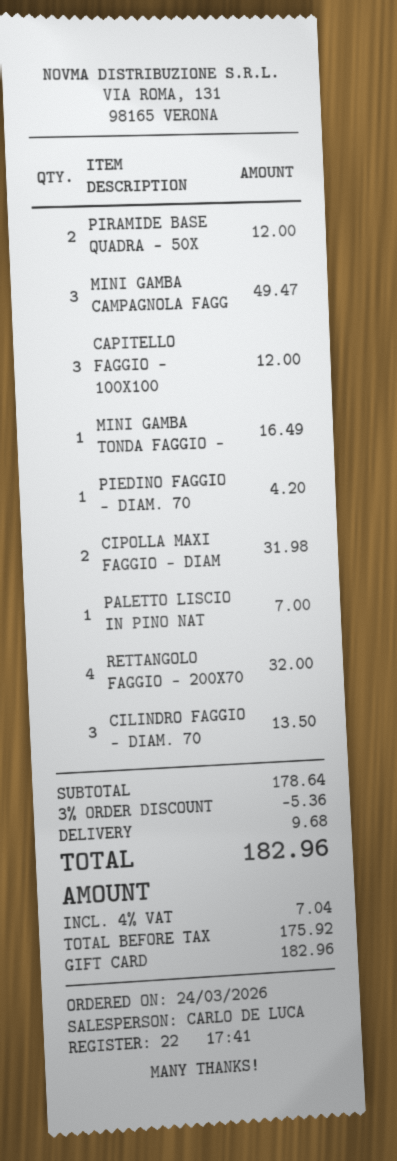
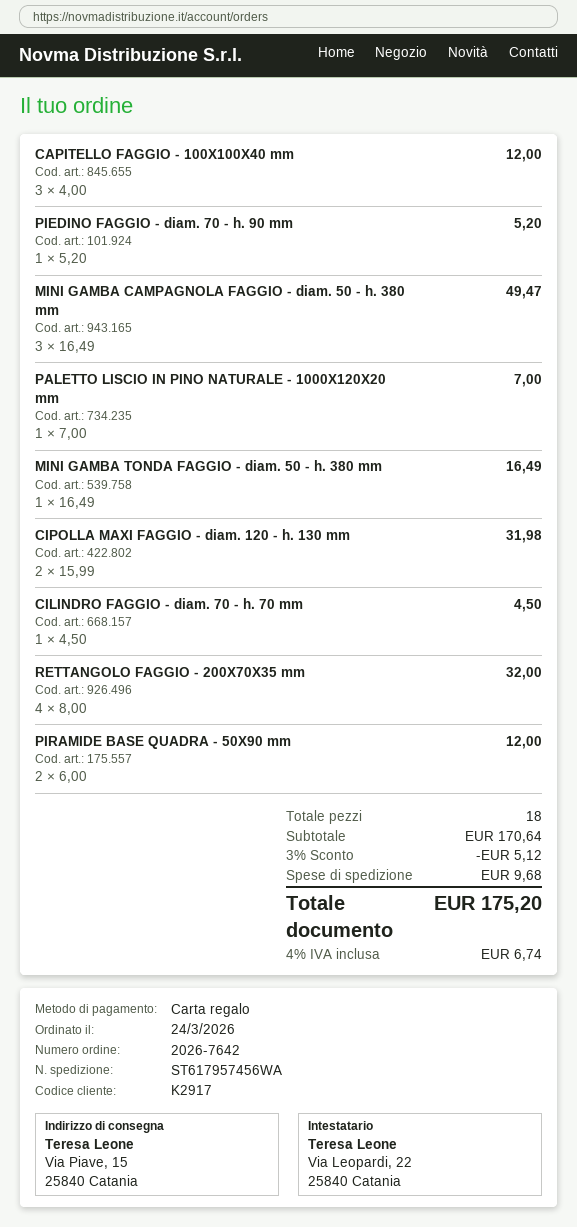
PIEDINO FAGGIO - DIAM. 70: 1 for 4.20 -> 1 for 5.20
CILINDRO FAGGIO - DIAM. 70: 3 for 13.50 -> 1 for 4.50
subtotal: 178.64 -> 170.64
discount: 3% = 5.36 -> 3% = 5.12
tax: 4% = 7.04 -> 4% = 6.74
total: 182.96 -> 175.20

